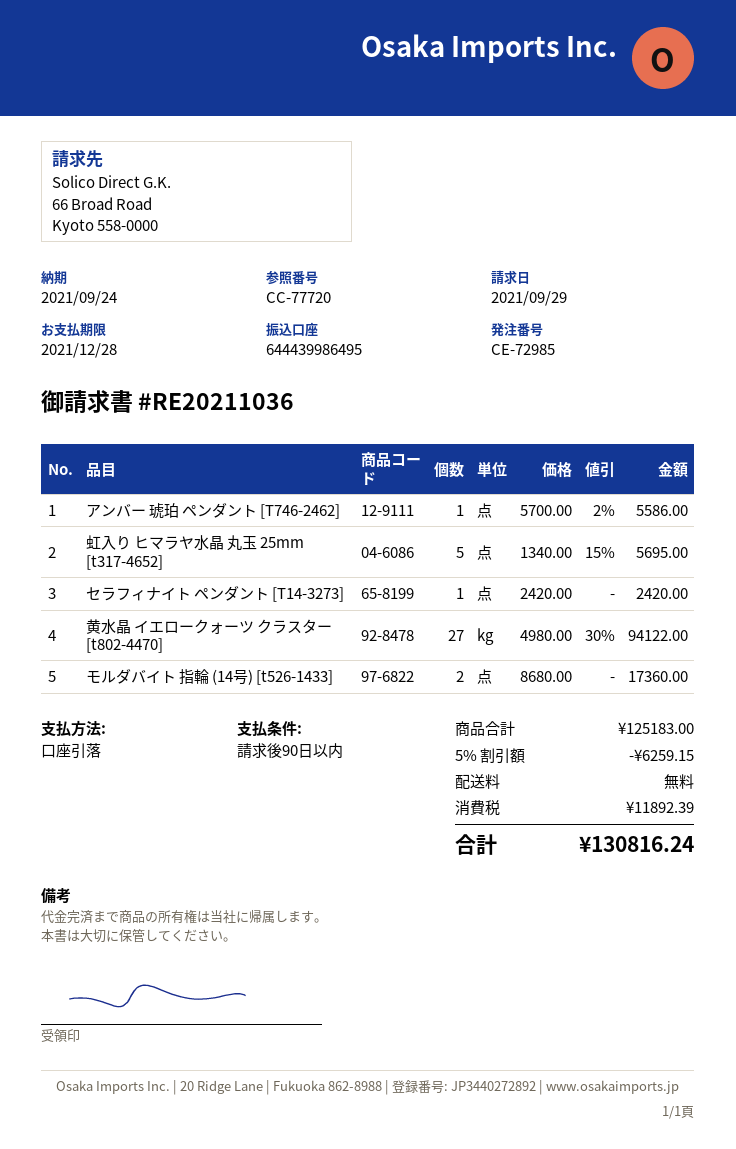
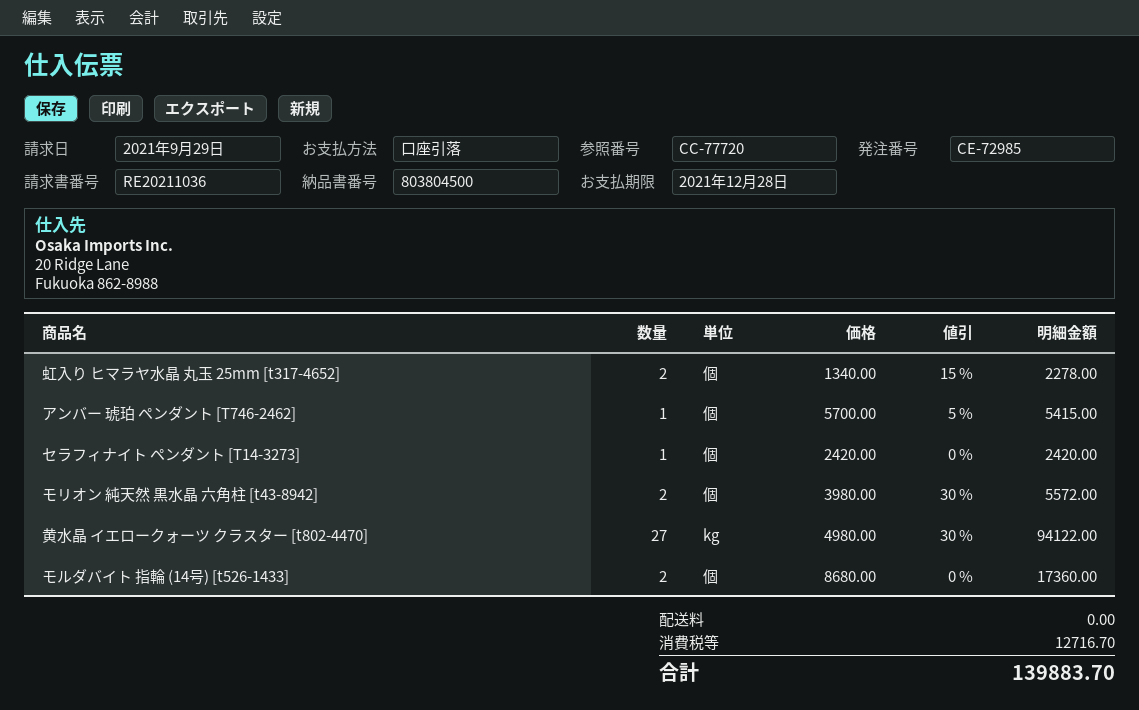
アンバー 琥珀 ペンダント [T746-2462]: 1 x 5700.00 - 2% = 5586.00 -> 1 x 5700.00 - 5% = 5415.00
虹入り ヒマラヤ水晶 丸玉 25mm [t317-4652]: 5 x 1340.00 - 15% = 5695.00 -> 2 x 1340.00 - 15% = 2278.00
モリオン 純天然 黒水晶 六角柱 [t43-8942]: none -> 2 x 3980.00 - 30% = 5572.00
discount: 5% = 6259.15 -> none
tax: 11892.39 -> 12716.70
total: 130816.24 -> 139883.70

